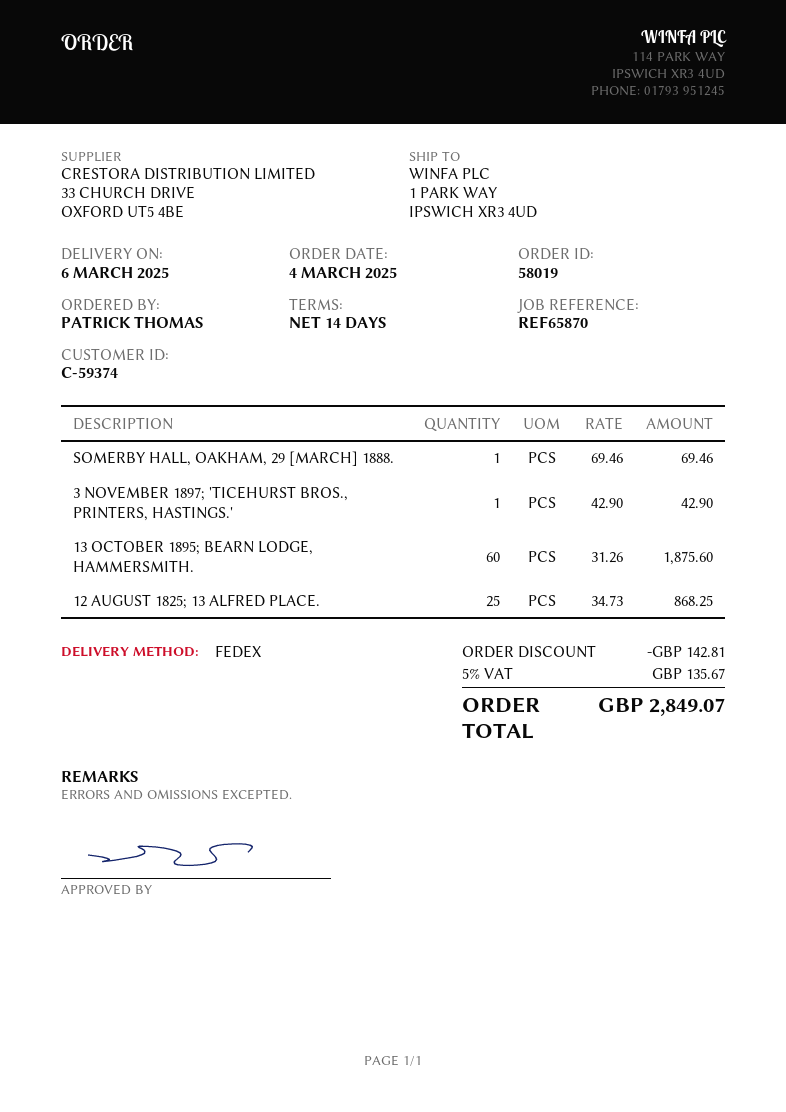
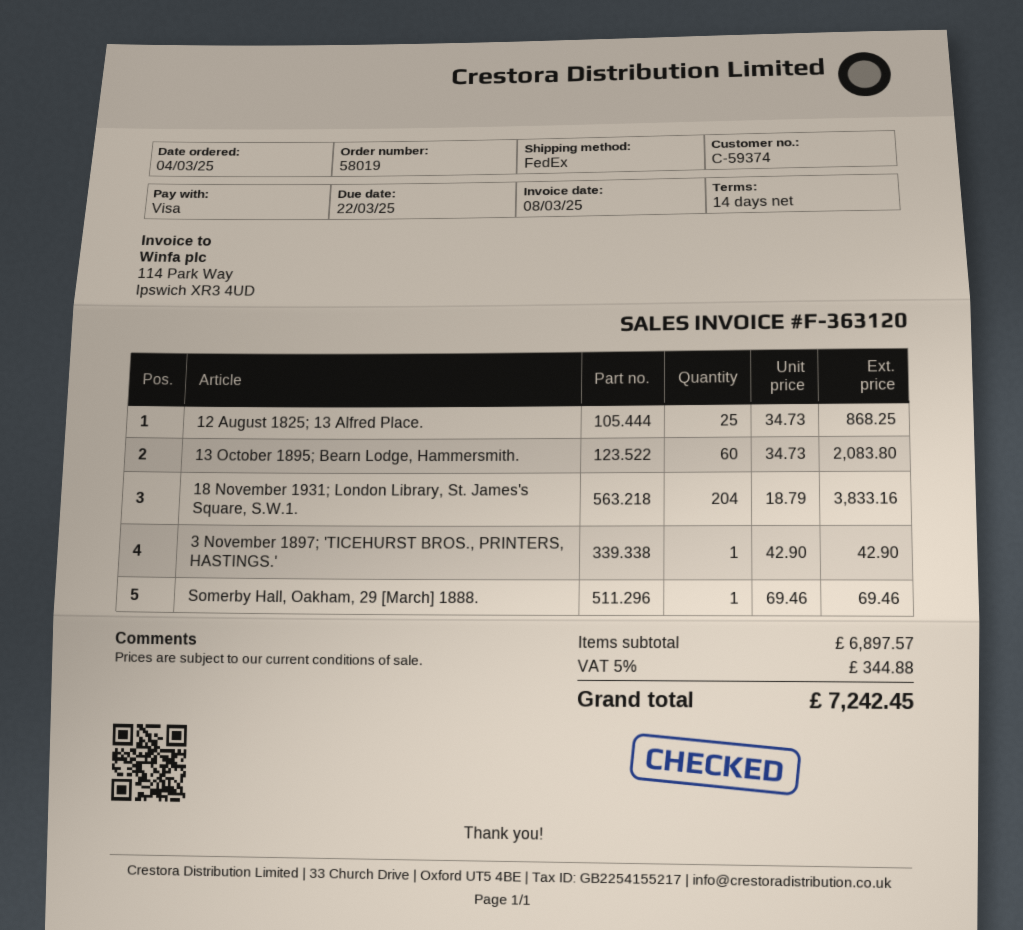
13 OCTOBER 1895; BEARN LODGE, HAMMERSMITH.: 60 x 31.26 = 1875.60 -> 60 x 34.73 = 2083.80
18 November 1931; London Library, St. James's Square, S.W.1.: none -> 204 x 18.79 = 3833.16
discount: 142.81 -> none
tax: 5% = 135.67 -> 5% = 344.88
total: 2849.07 -> 7242.45

